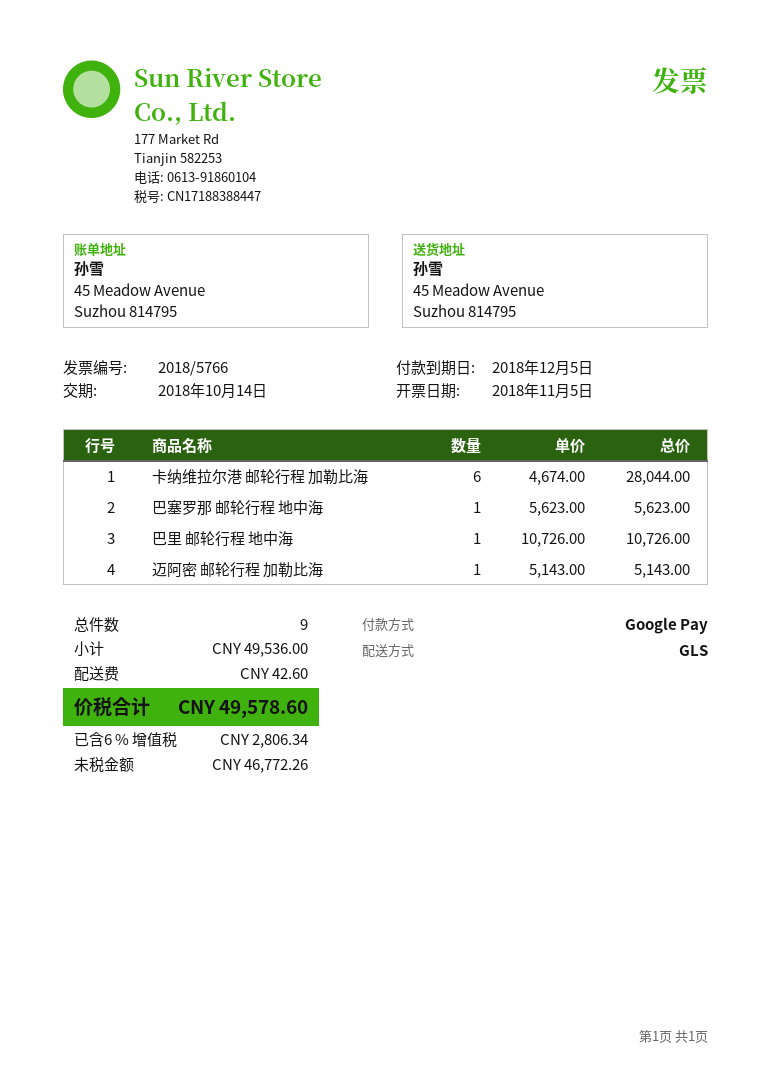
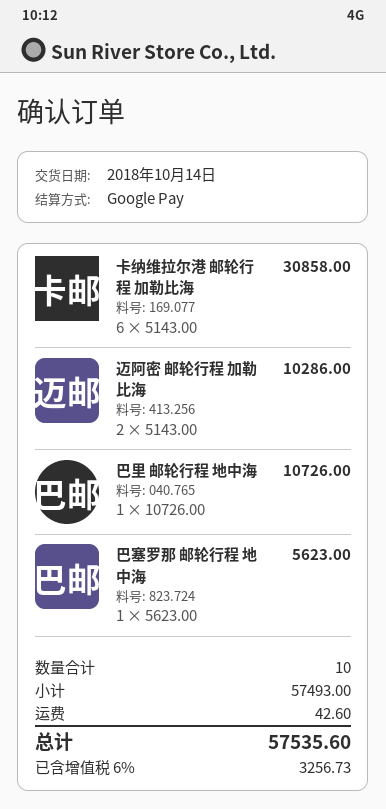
卡纳维拉尔港 邮轮行程 加勒比海: 6 x 4674.00 = 28044.00 -> 6 x 5143.00 = 30858.00
迈阿密 邮轮行程 加勒比海: 1 x 5143.00 = 5143.00 -> 2 x 5143.00 = 10286.00
total quantity: 9 -> 10
subtotal: 49536.00 -> 57493.00
tax: 6% = 2806.34 -> 6% = 3256.73
total: 49578.60 -> 57535.60

